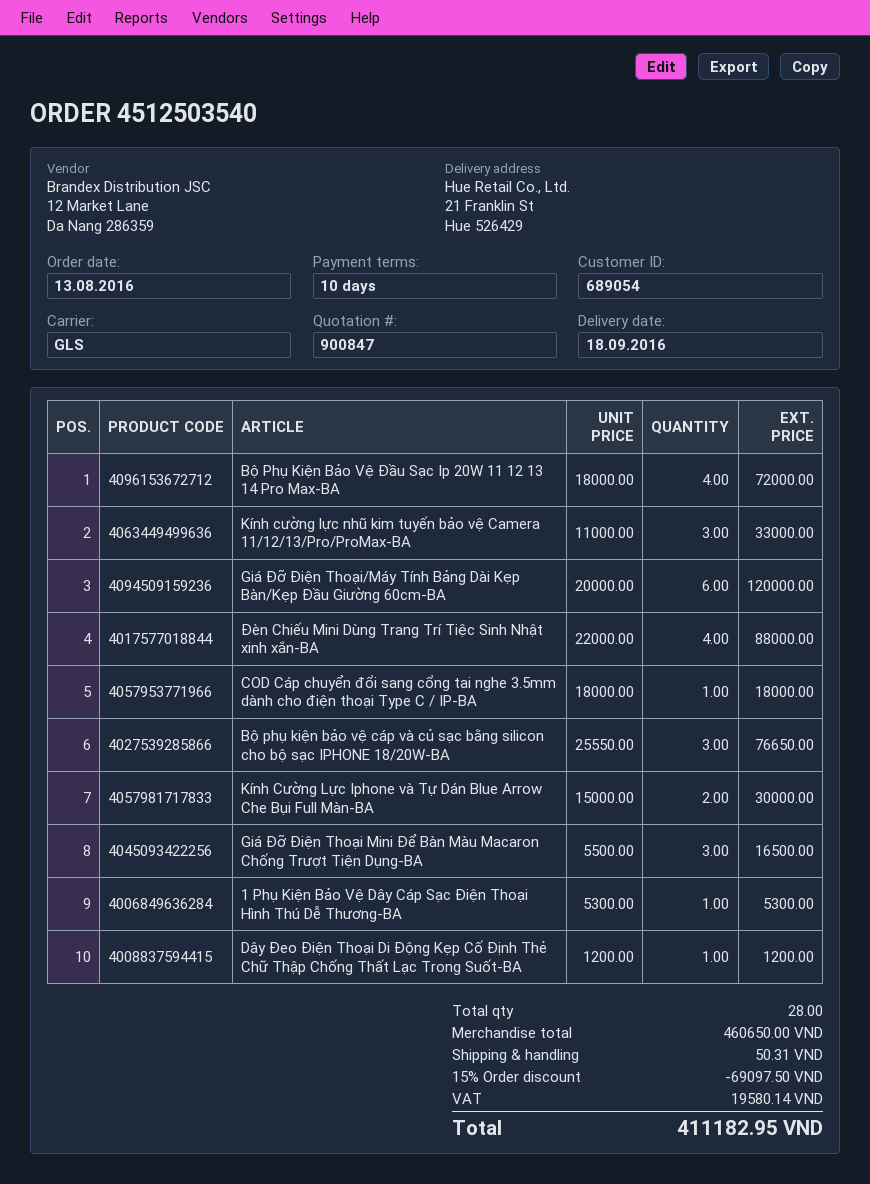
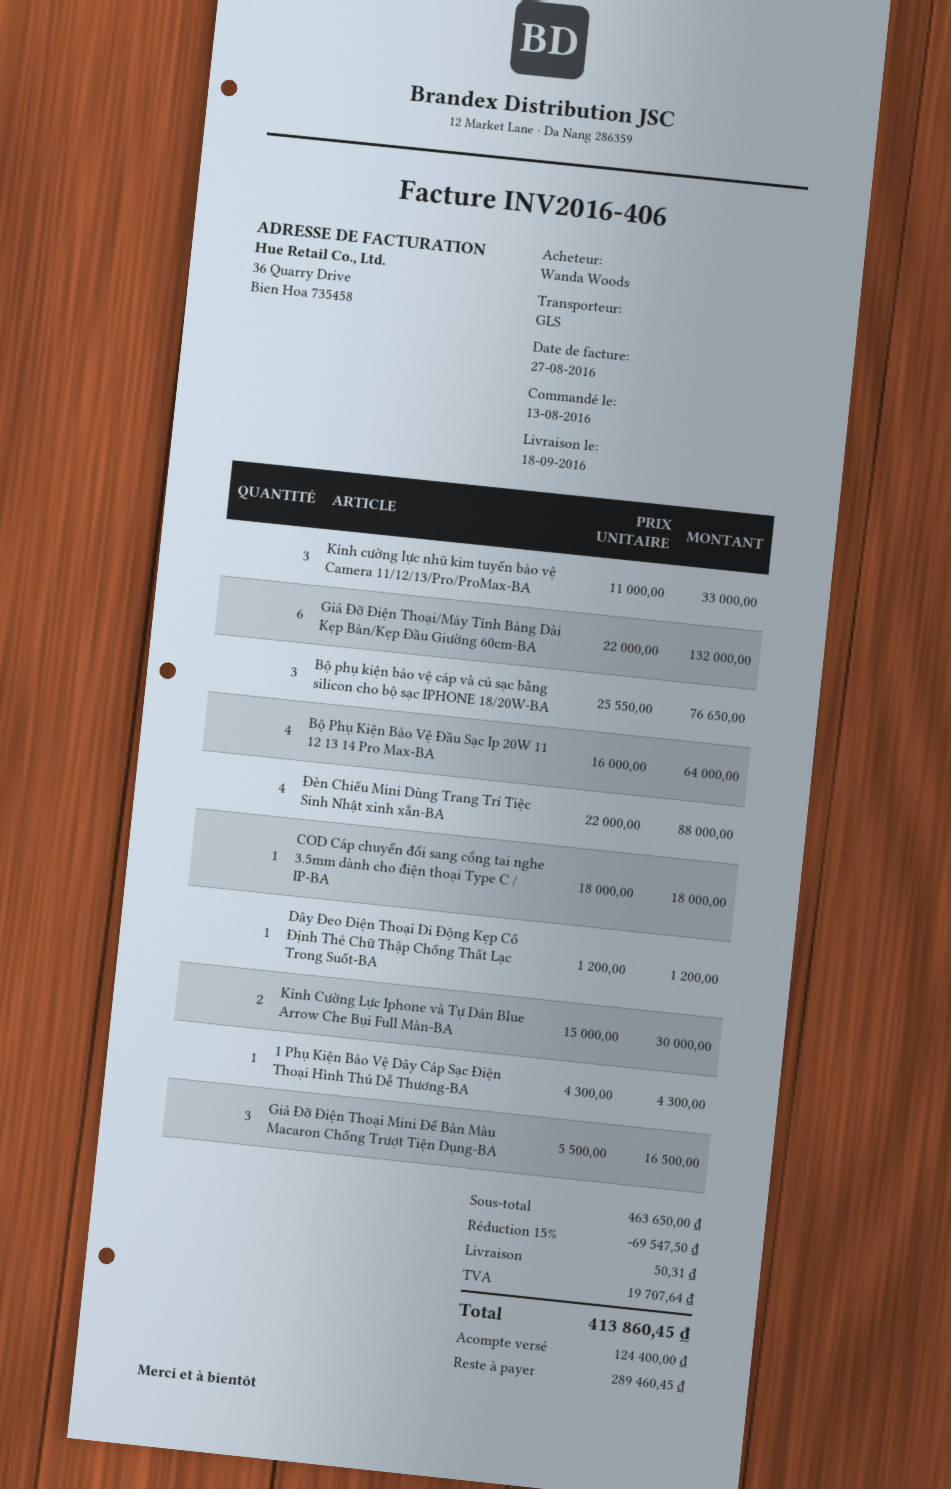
Bộ Phụ Kiện Bảo Vệ Đầu Sạc Ip 20W 11 12 13 14 Pro Max-BA: 4 x 18000.00 = 72000.00 -> 4 x 16000.00 = 64000.00
Giá Đỡ Điện Thoại/Máy Tính Bảng Dài Kẹp Bàn/Kẹp Đầu Giường 60cm-BA: 6 x 20000.00 = 120000.00 -> 6 x 22000.00 = 132000.00
1 Phụ Kiện Bảo Vệ Dây Cáp Sạc Điện Thoại Hình Thú Dễ Thương-BA: 1 x 5300.00 = 5300.00 -> 1 x 4300.00 = 4300.00
subtotal: 460650.00 -> 463650.00
discount: 15% = 69097.50 -> 15% = 69547.50
tax: 19580.14 -> 19707.64
total: 411182.95 -> 413860.45

